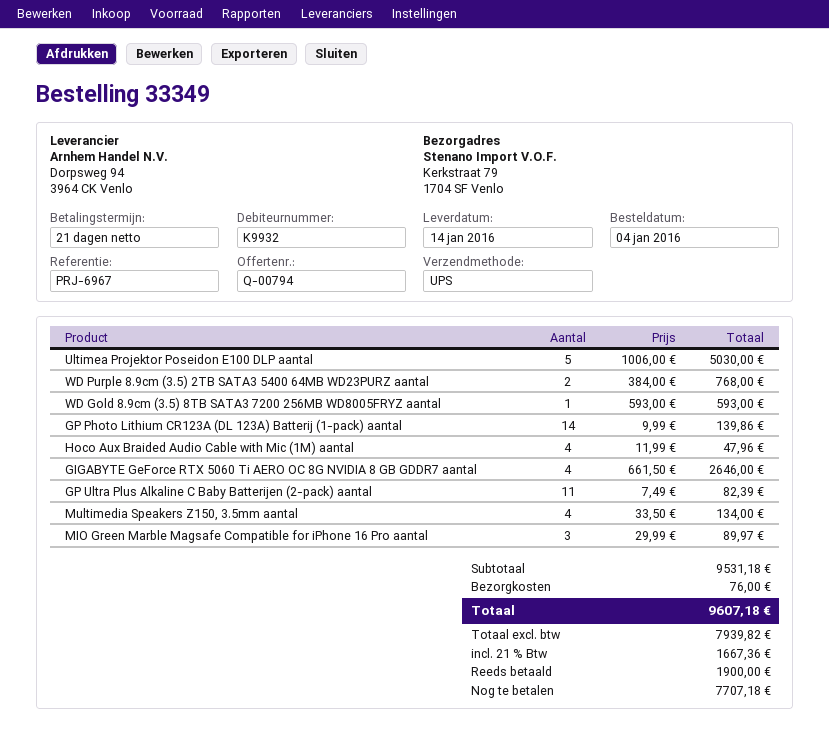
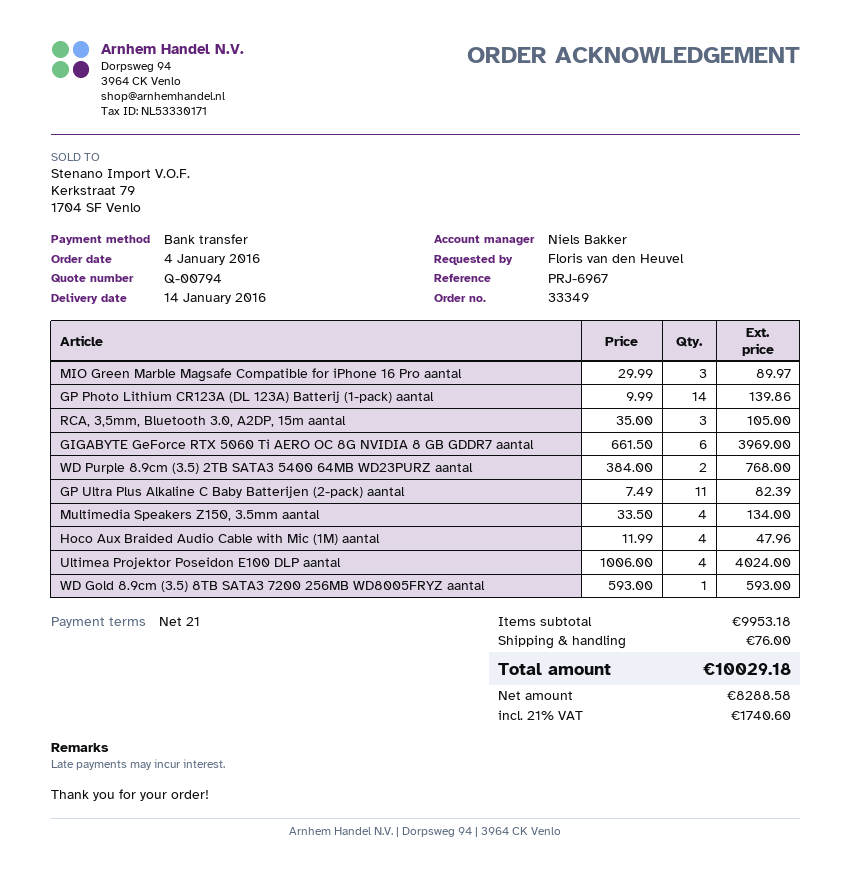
Ultimea Projektor Poseidon E100 DLP aantal: 5 x 1006.00 = 5030.00 -> 4 x 1006.00 = 4024.00
GIGABYTE GeForce RTX 5060 Ti AERO OC 8G NVIDIA 8 GB GDDR7 aantal: 4 x 661.50 = 2646.00 -> 6 x 661.50 = 3969.00
RCA, 3,5mm, Bluetooth 3.0, A2DP, 15m aantal: none -> 3 x 35.00 = 105.00
subtotal: 9531.18 -> 9953.18
net: 7939.82 -> 8288.58
tax: 21% = 1667.36 -> 21% = 1740.60
total: 9607.18 -> 10029.18

